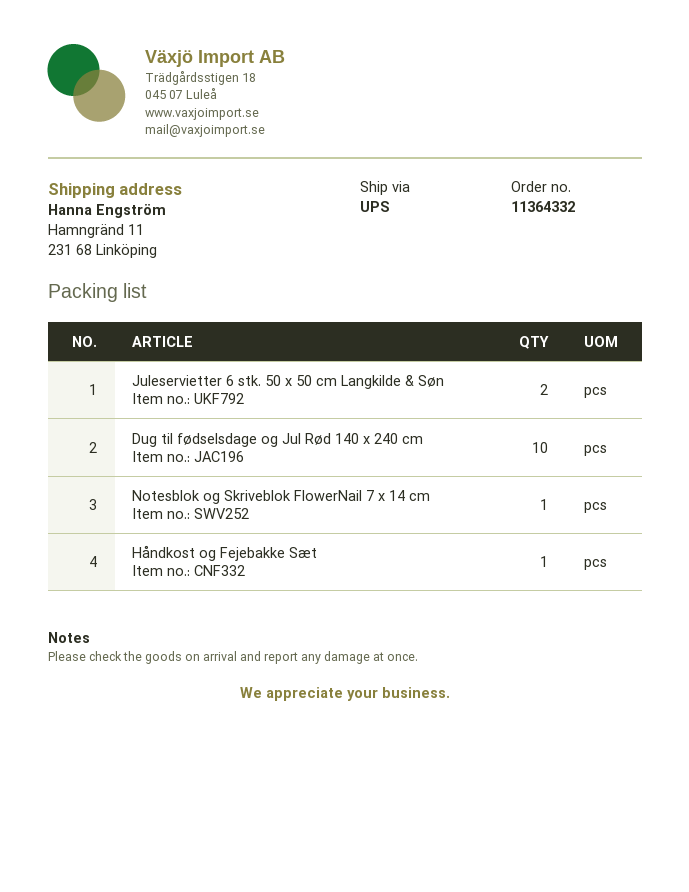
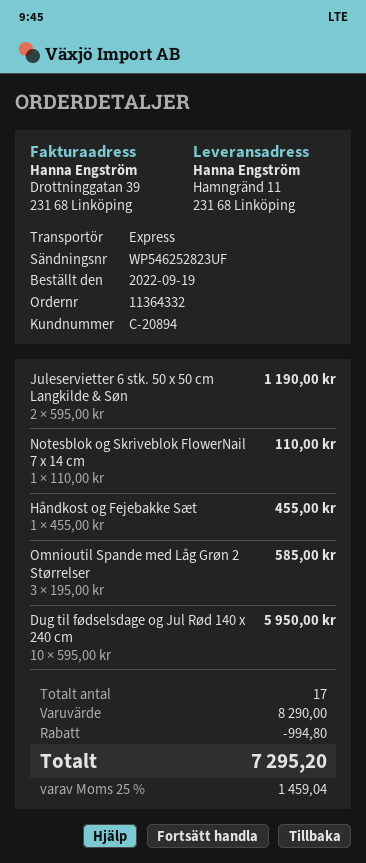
shipping method: UPS -> express
Omnioutil Spande med Låg Grøn 2 Størrelser: none -> 3

